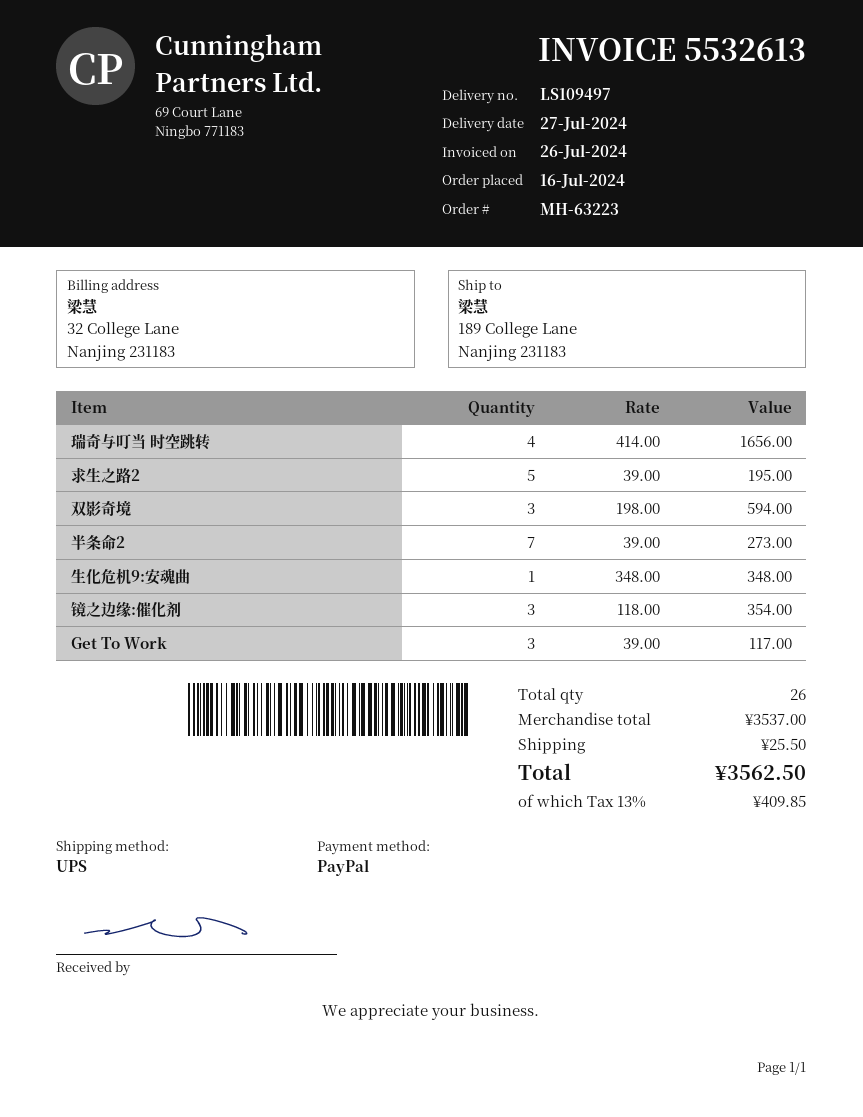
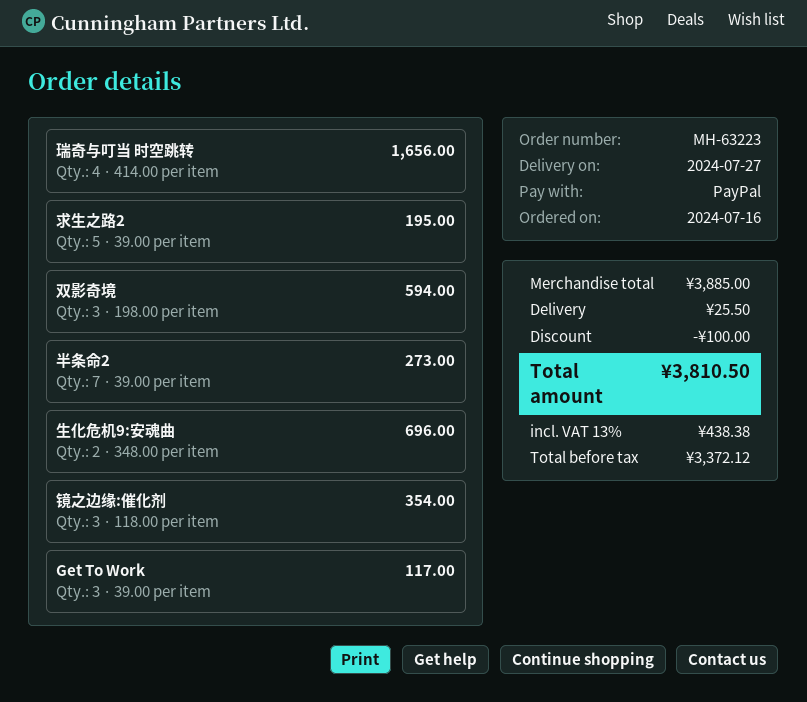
生化危机9:安魂曲: 1 x 348.00 = 348.00 -> 2 x 348.00 = 696.00
subtotal: 3537.00 -> 3885.00
discount: none -> 100.00
tax: 13% = 409.85 -> 13% = 438.38
total: 3562.50 -> 3810.50

